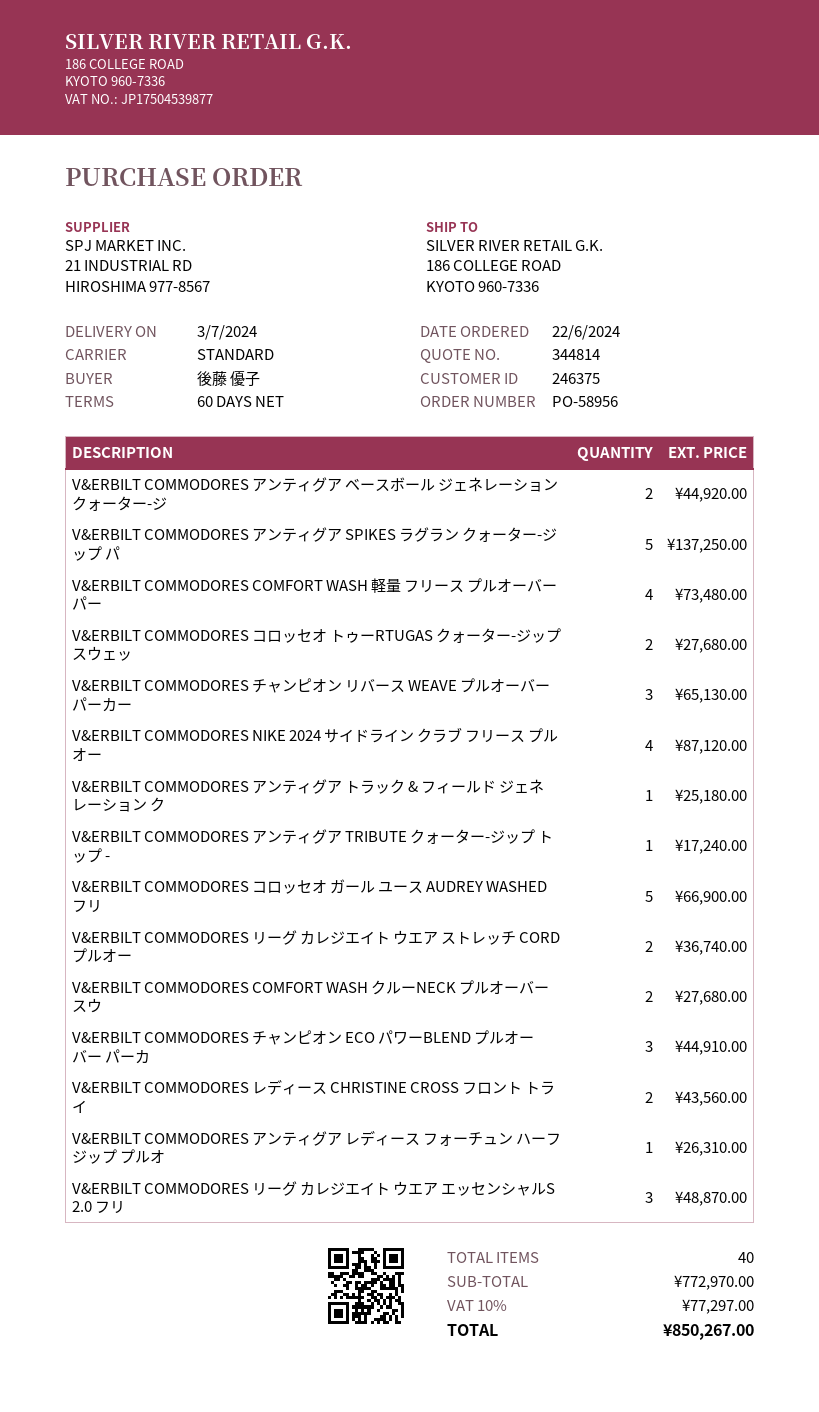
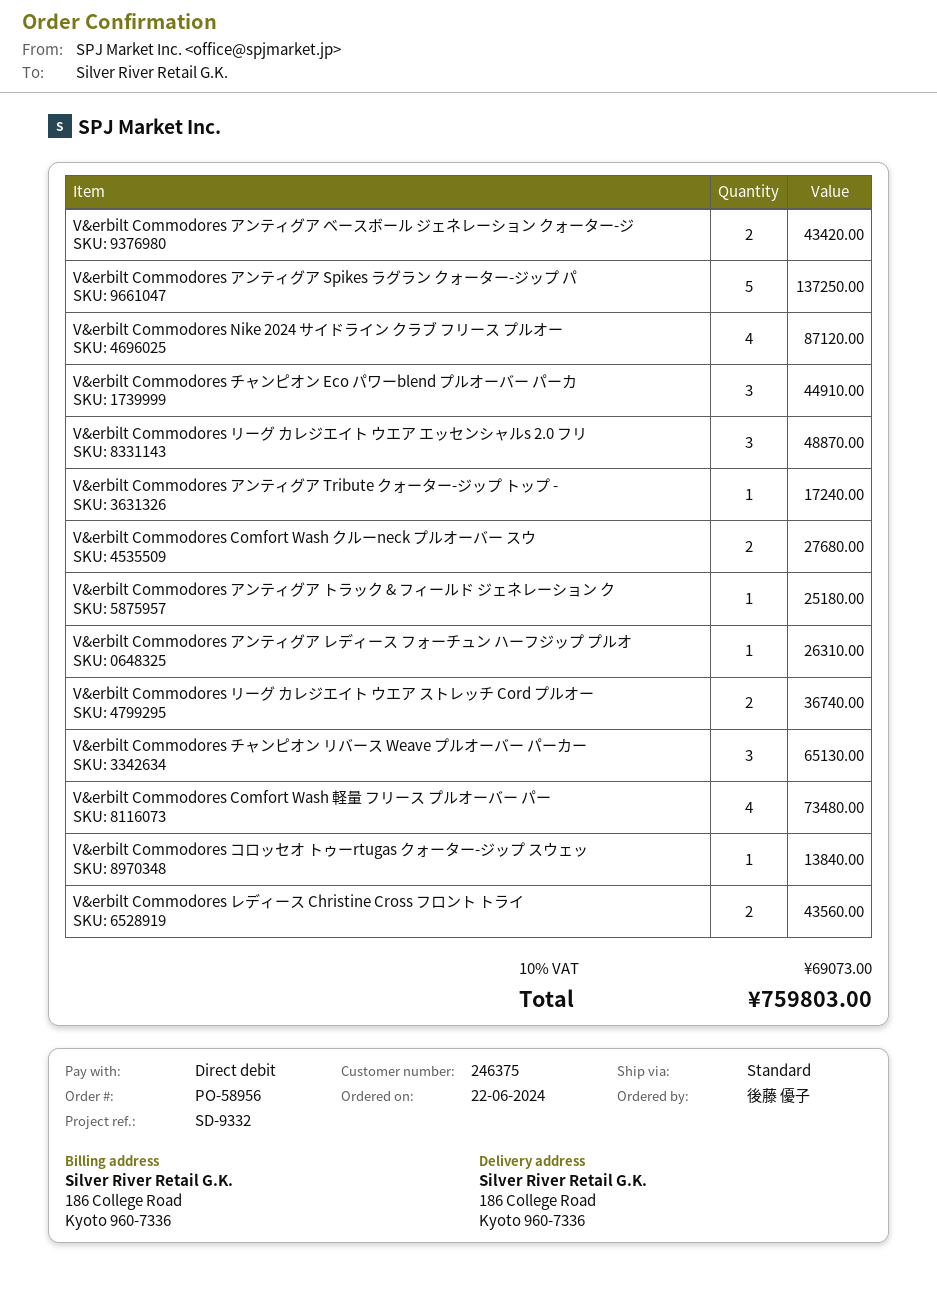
V&ERBILT COMMODORES アンティグア ベースボール ジェネレーション クォーター-ジ: 2 for 44920.00 -> 2 for 43420.00
V&ERBILT COMMODORES コロッセオ トゥーRTUGAS クォーター-ジップ スウェッ: 2 for 27680.00 -> 1 for 13840.00
V&ERBILT COMMODORES コロッセオ ガール ユース AUDREY WASHED フリ: 5 for 66900.00 -> none
tax: 10% = 77297.00 -> 10% = 69073.00
total: 850267.00 -> 759803.00

